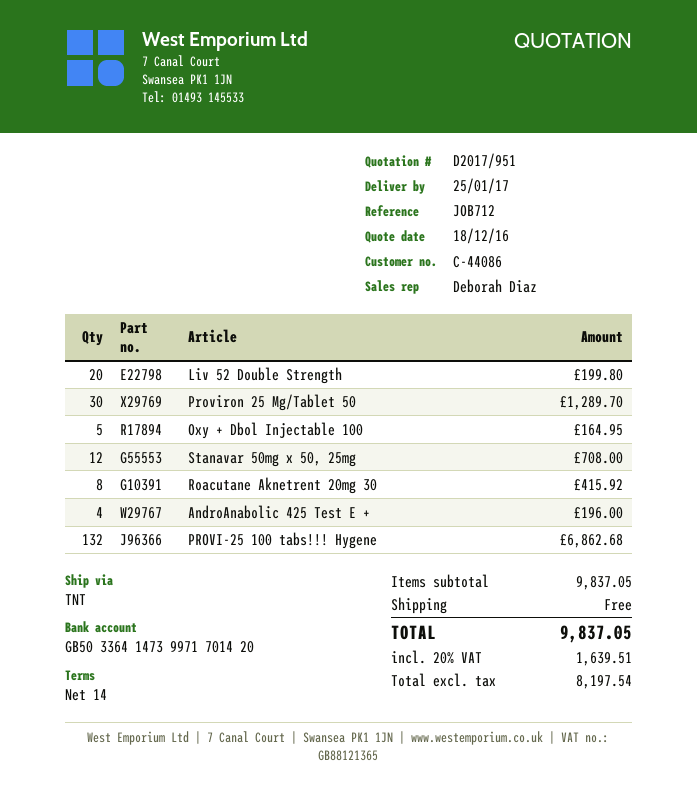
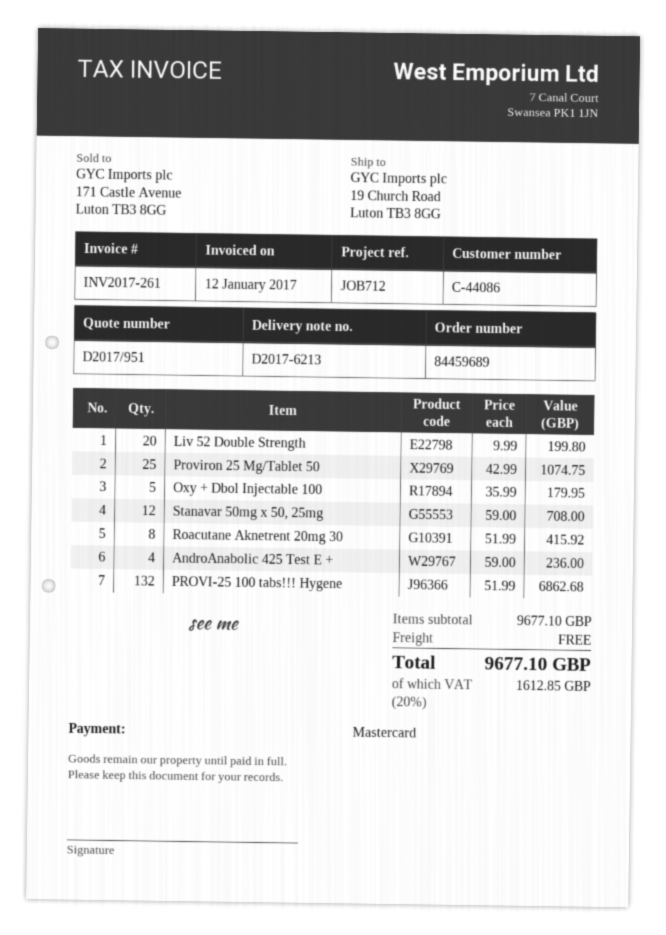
Proviron 25 Mg/Tablet 50: 30 for 1289.70 -> 25 for 1074.75
Oxy + Dbol Injectable 100: 5 for 164.95 -> 5 for 179.95
AndroAnabolic 425 Test E +: 4 for 196.00 -> 4 for 236.00
subtotal: 9837.05 -> 9677.10
tax: 20% = 1639.51 -> 20% = 1612.85
total: 9837.05 -> 9677.10

